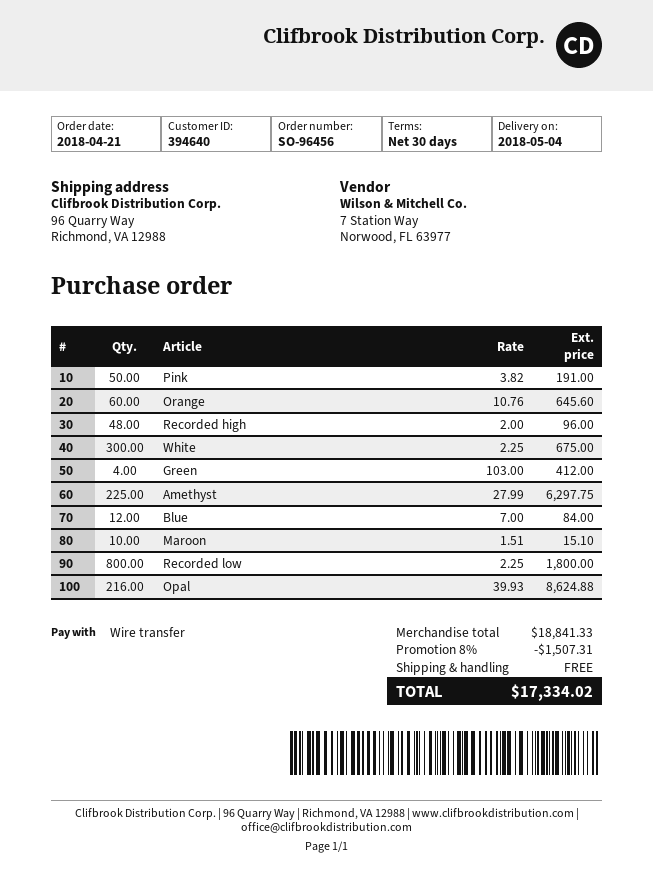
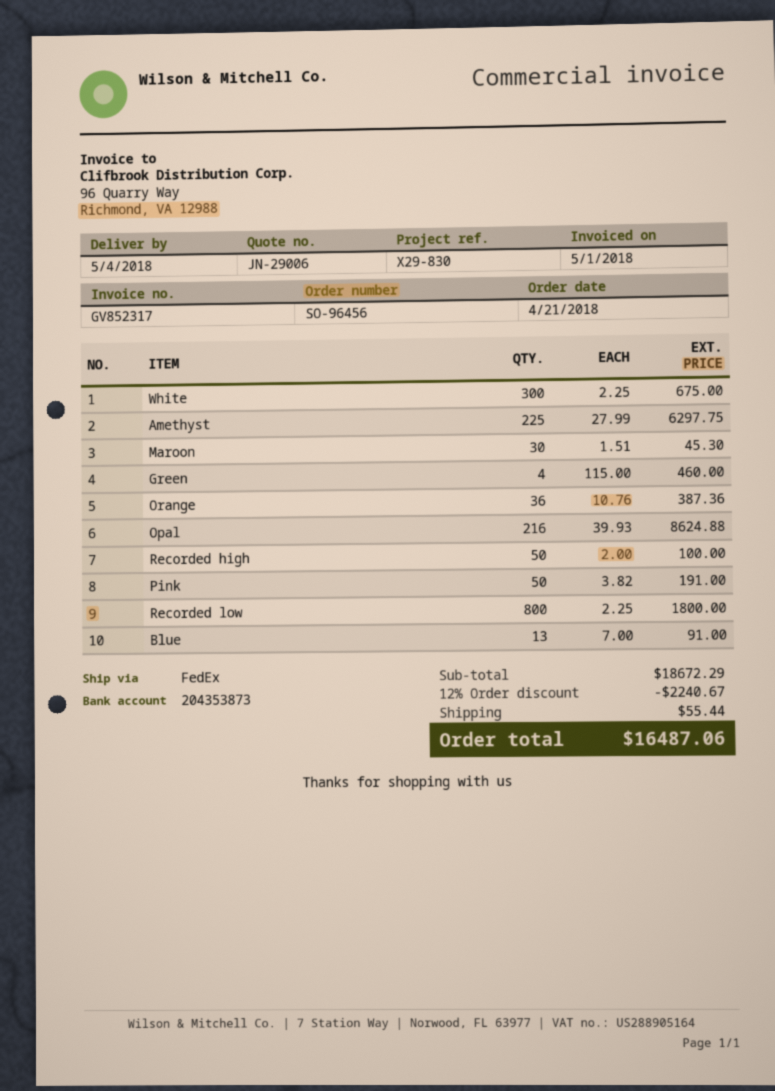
Orange: 60 x 10.76 = 645.60 -> 36 x 10.76 = 387.36
Recorded high: 48 x 2.00 = 96.00 -> 50 x 2.00 = 100.00
Green: 4 x 103.00 = 412.00 -> 4 x 115.00 = 460.00
Blue: 12 x 7.00 = 84.00 -> 13 x 7.00 = 91.00
Maroon: 10 x 1.51 = 15.10 -> 30 x 1.51 = 45.30
subtotal: 18841.33 -> 18672.29
discount: 8% = 1507.31 -> 12% = 2240.67
shipping: 0.00 -> 55.44
total: 17334.02 -> 16487.06

